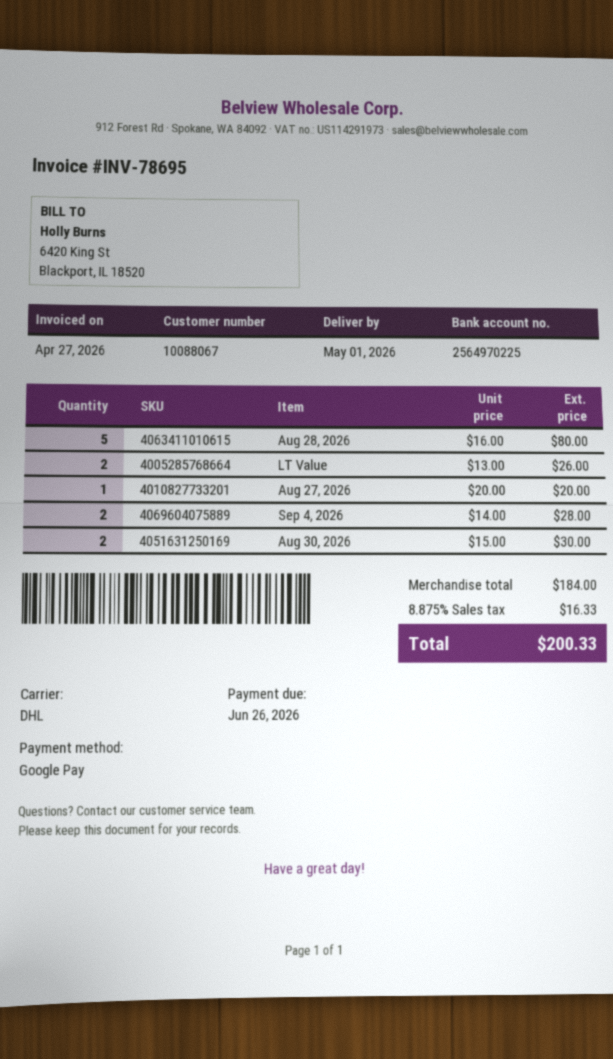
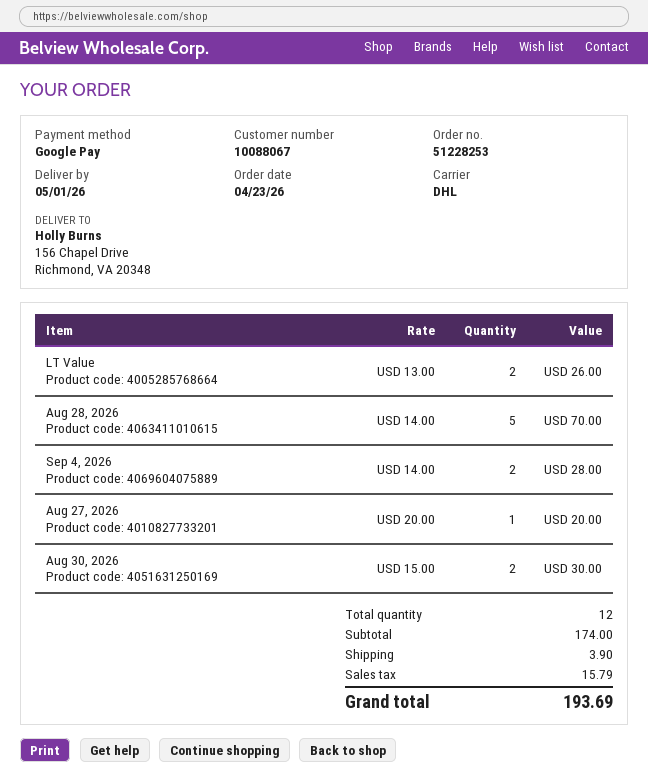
Aug 28, 2026: 5 x 16.00 = 80.00 -> 5 x 14.00 = 70.00
subtotal: 184.00 -> 174.00
shipping: none -> 3.90
tax: 16.33 -> 15.79
total: 200.33 -> 193.69

